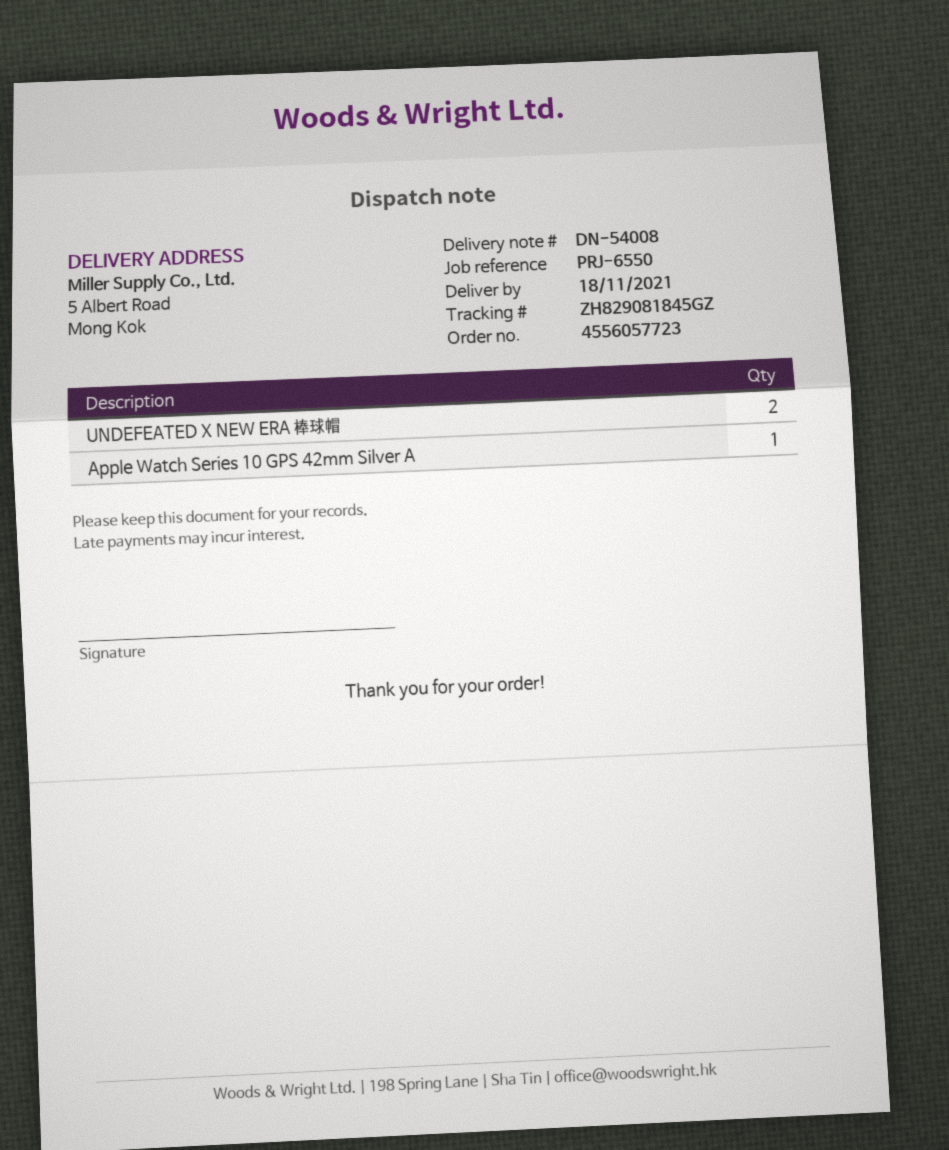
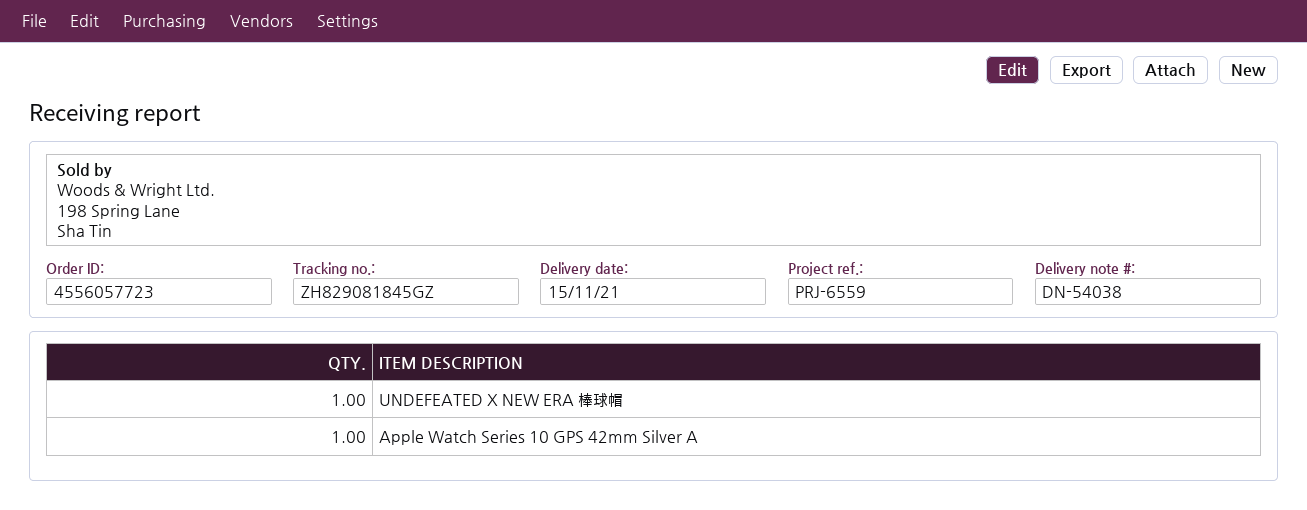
delivery note number: DN-54008 -> DN-54038
delivery date: 2021-11-18 -> 2021-11-15
reference: PRJ-6550 -> PRJ-6559
UNDEFEATED X NEW ERA 棒球帽: 2 -> 1

